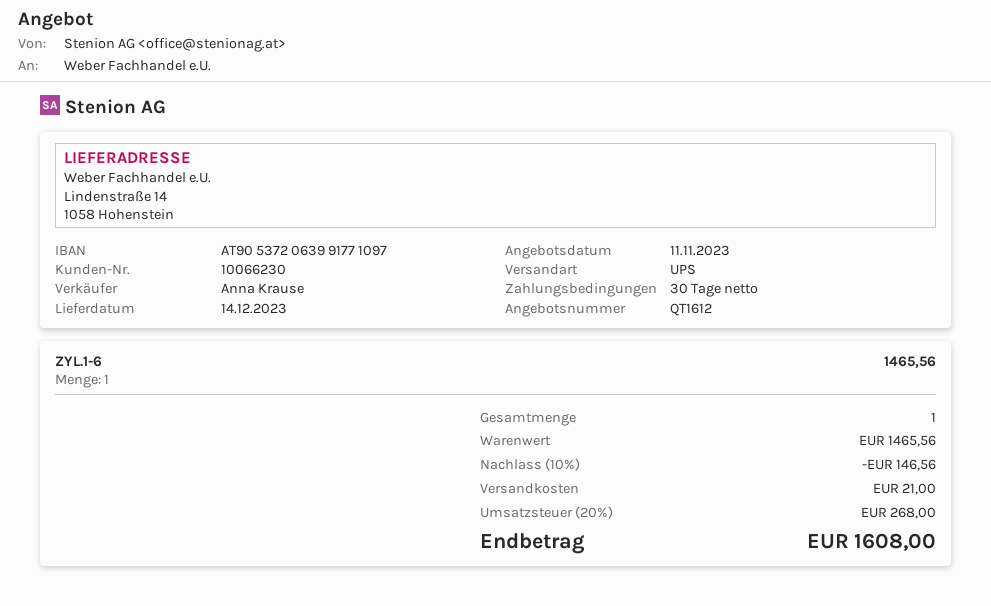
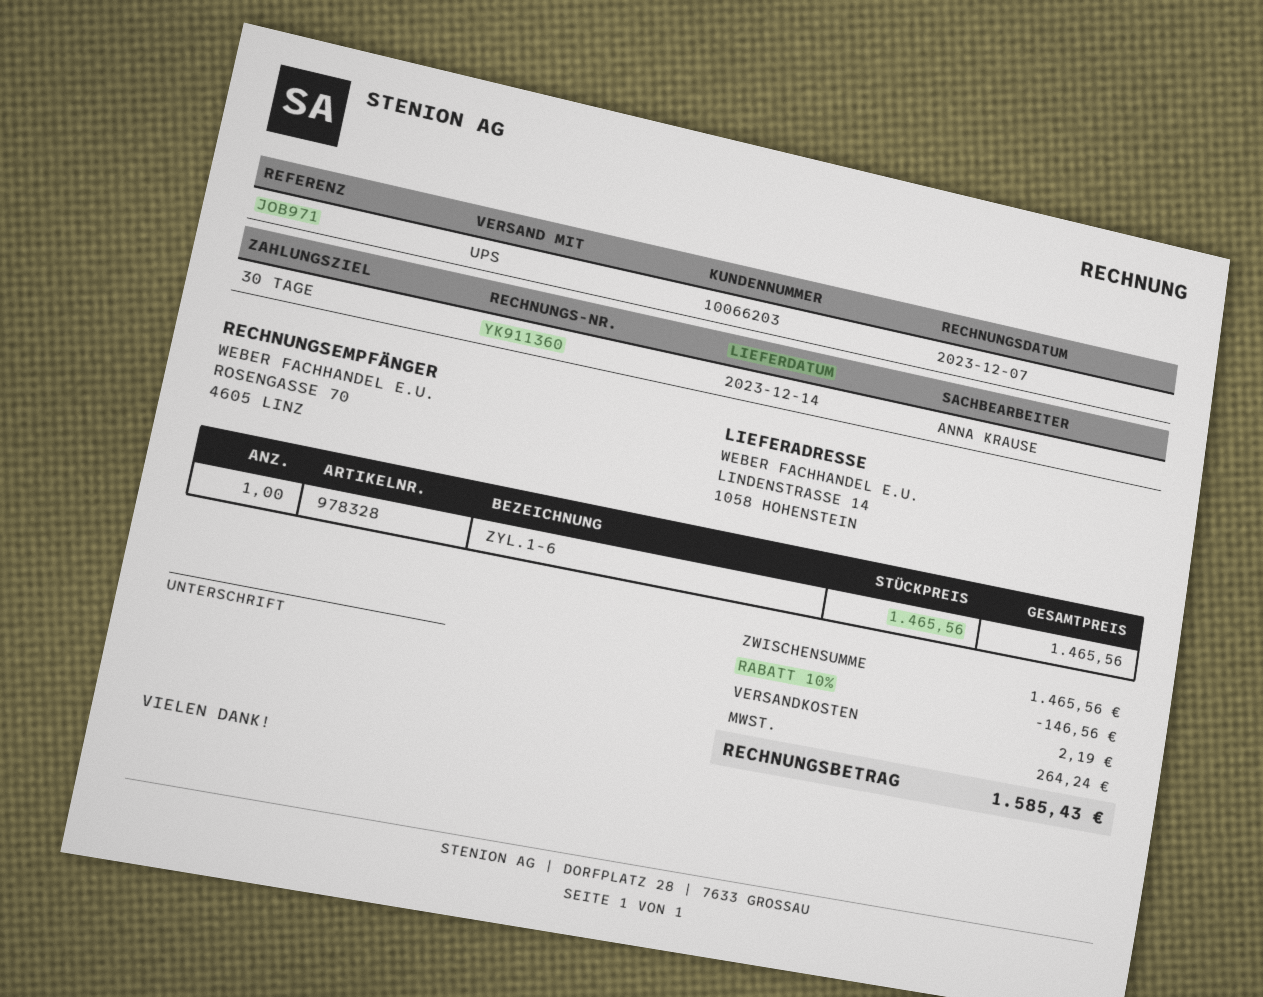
customer number: 10066230 -> 10066203
shipping: 21.00 -> 2.19
tax: 268.00 -> 264.24
total: 1608.00 -> 1585.43

